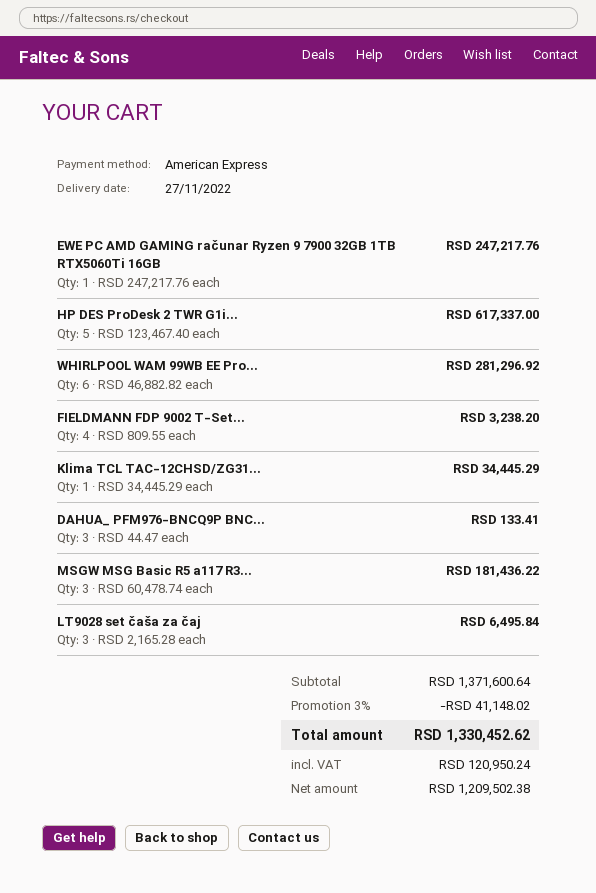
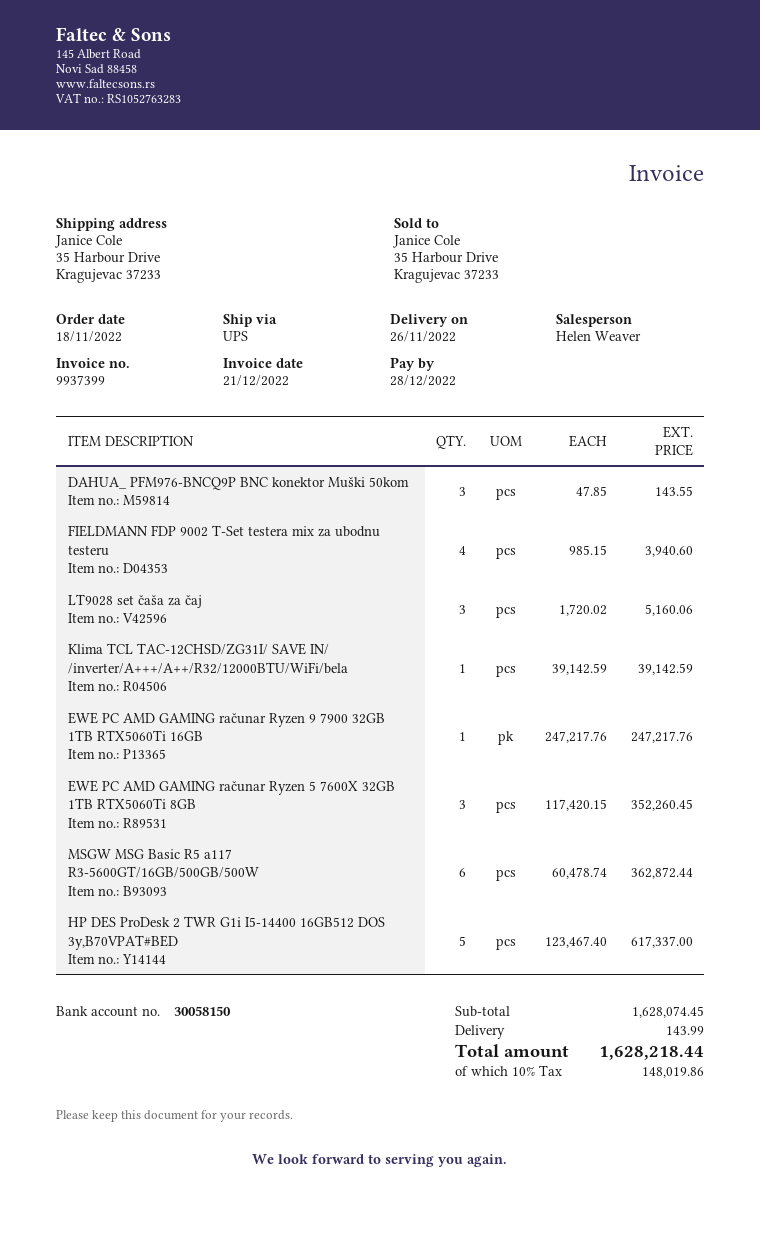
delivery date: 2022-11-27 -> 2022-11-26
WHIRLPOOL WAM 99WB EE Pro...: 6 x 46882.82 = 281296.92 -> none
FIELDMANN FDP 9002 T-Set...: 4 x 809.55 = 3238.20 -> 4 x 985.15 = 3940.60
Klima TCL TAC-12CHSD/ZG31...: 1 x 34445.29 = 34445.29 -> 1 x 39142.59 = 39142.59
DAHUA_ PFM976-BNCQ9P BNC...: 3 x 44.47 = 133.41 -> 3 x 47.85 = 143.55
MSGW MSG Basic R5 a117 R3...: 3 x 60478.74 = 181436.22 -> 6 x 60478.74 = 362872.44
LT9028 set čaša za čaj: 3 x 2165.28 = 6495.84 -> 3 x 1720.02 = 5160.06
EWE PC AMD GAMING računar Ryzen 5 7600X 32GB 1TB RTX5060Ti 8GB: none -> 3 x 117420.15 = 352260.45
subtotal: 1371600.64 -> 1628074.45
discount: 3% = 41148.02 -> none
shipping: none -> 143.99
tax: 120950.24 -> 148019.86
total: 1330452.62 -> 1628218.44

